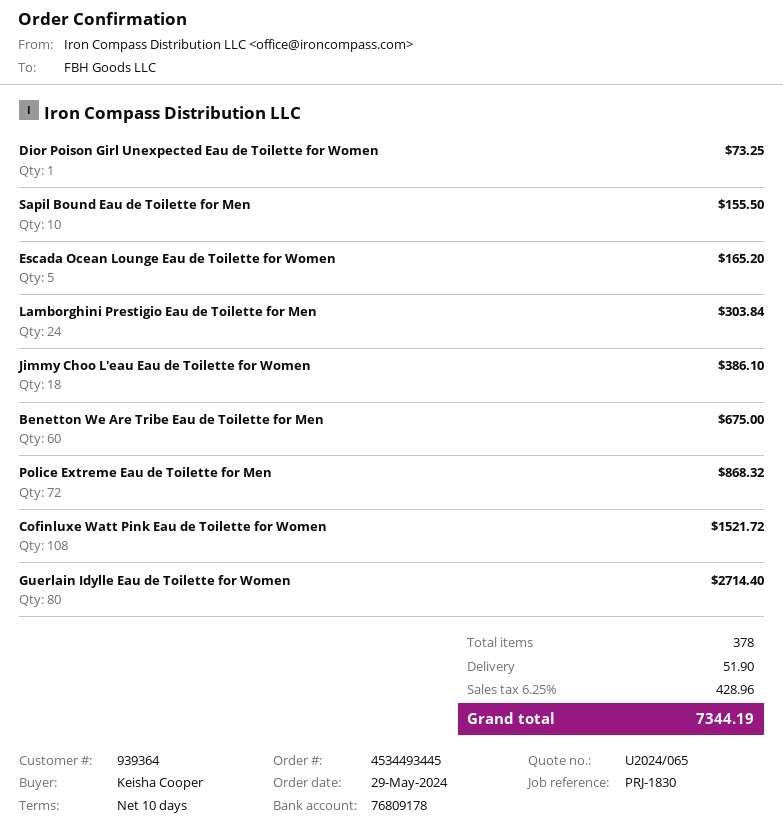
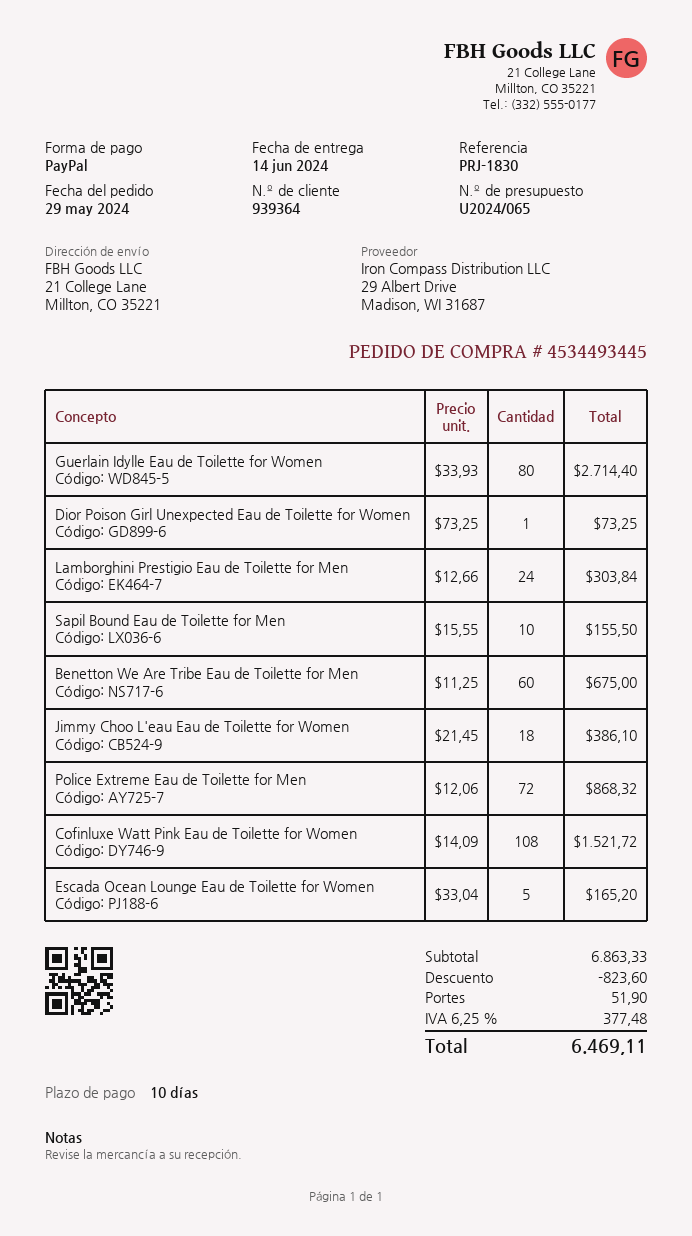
discount: none -> 823.60
tax: 6.25% = 428.96 -> 6.25% = 377.48
total: 7344.19 -> 6469.11

